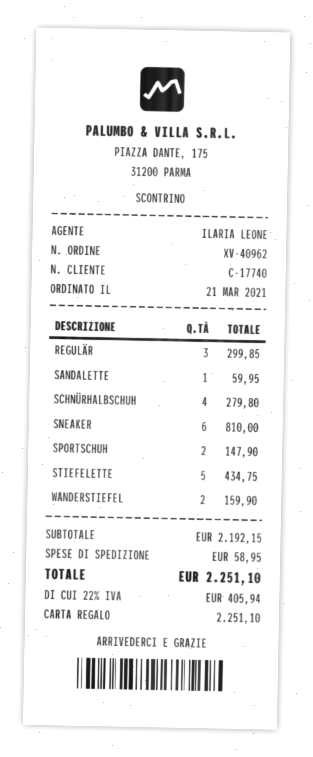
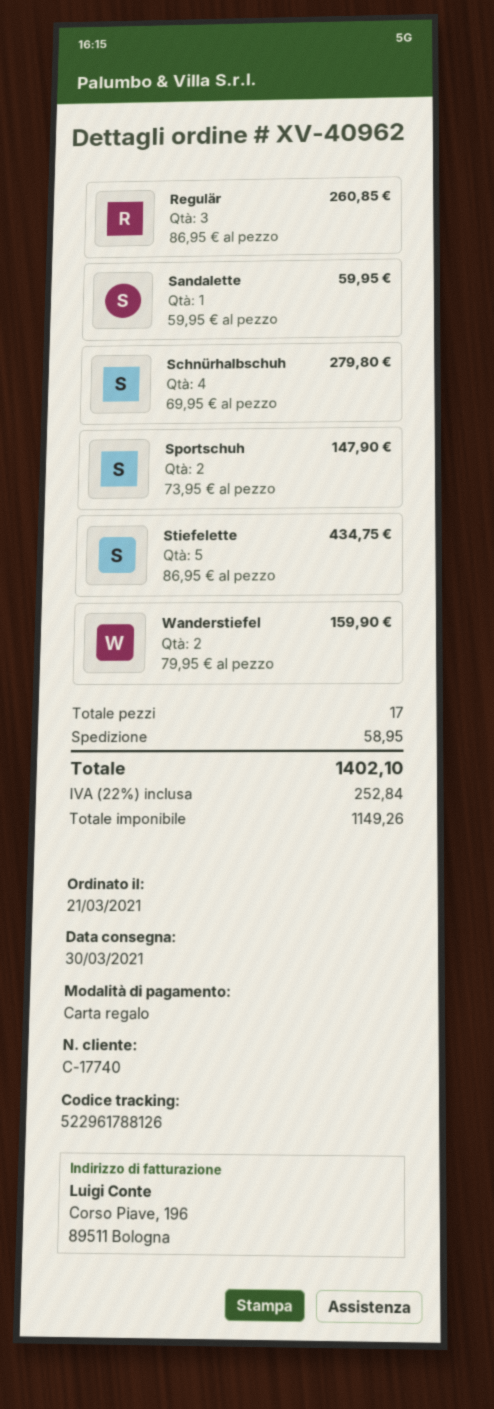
REGULÄR: 3 for 299.85 -> 3 for 260.85
SNEAKER: 6 for 810.00 -> none
tax: 22% = 405.94 -> 22% = 252.84
total: 2251.10 -> 1402.10

